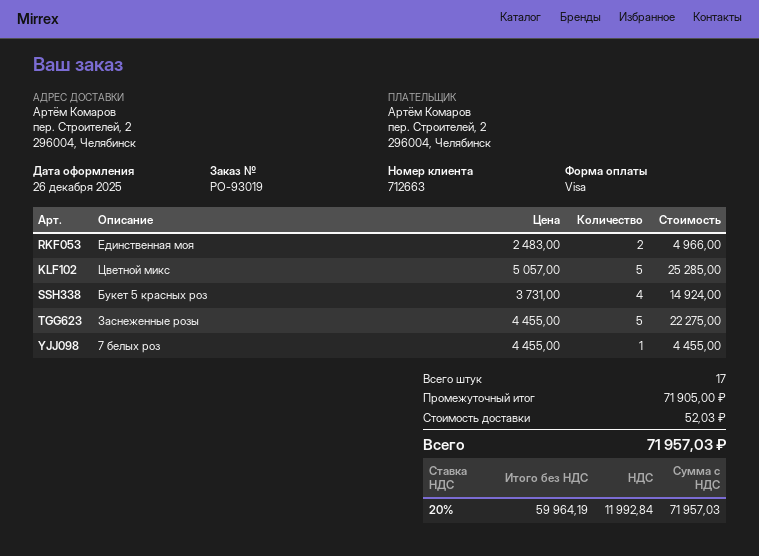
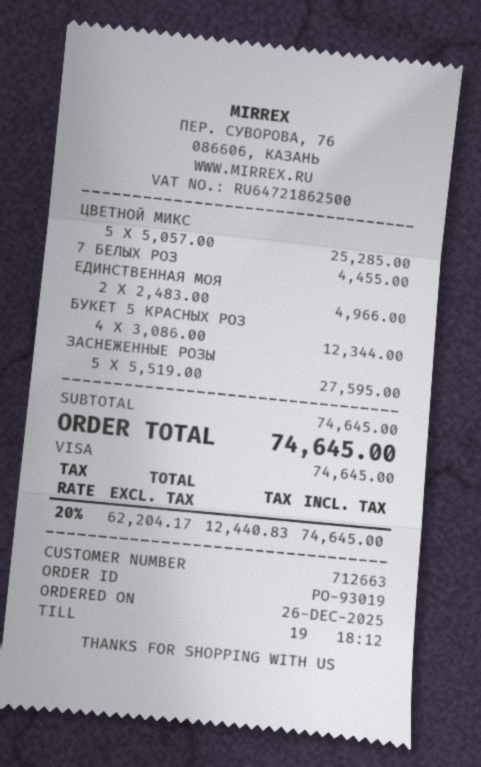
Букет 5 красных роз: 4 x 3731.00 = 14924.00 -> 4 x 3086.00 = 12344.00
Заснеженные розы: 5 x 4455.00 = 22275.00 -> 5 x 5519.00 = 27595.00
subtotal: 71905.00 -> 74645.00
shipping: 52.03 -> none
net: 59964.19 -> 62204.17
tax: 20% = 11992.84 -> 20% = 12440.83
total: 71957.03 -> 74645.00

